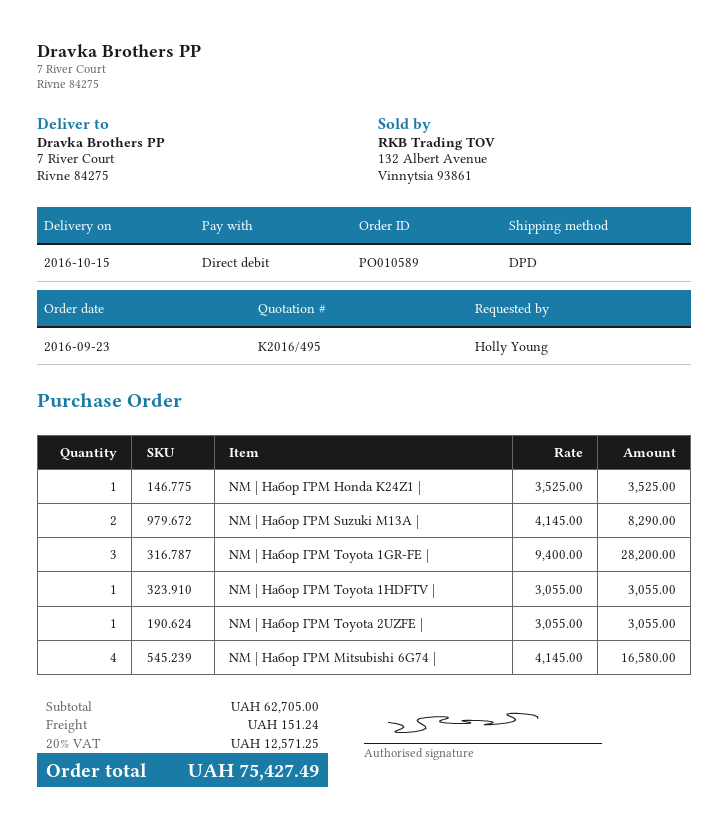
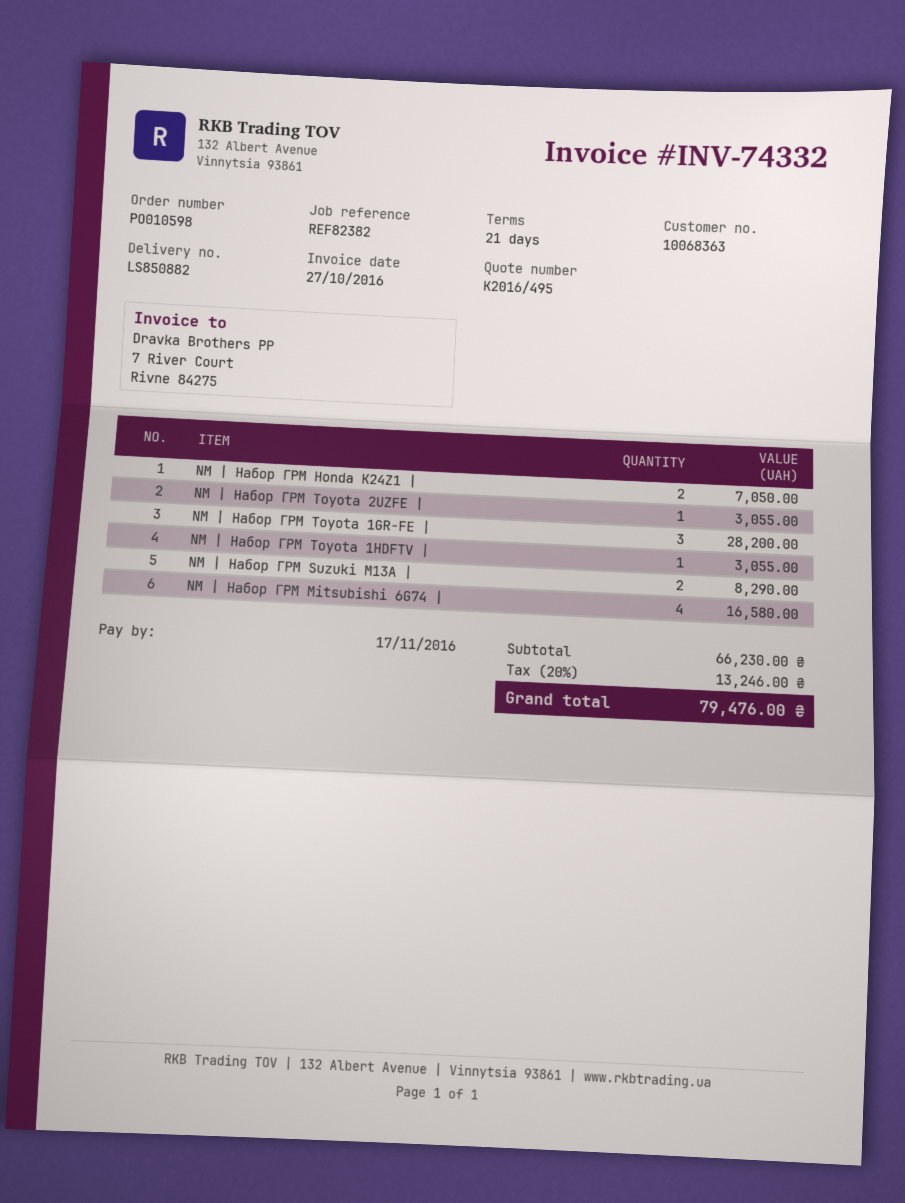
order number: PO010589 -> PO010598
NM | Набор ГРМ Honda K24Z1 |: 1 for 3525.00 -> 2 for 7050.00
subtotal: 62705.00 -> 66230.00
shipping: 151.24 -> none
tax: 20% = 12571.25 -> 20% = 13246.00
total: 75427.49 -> 79476.00

